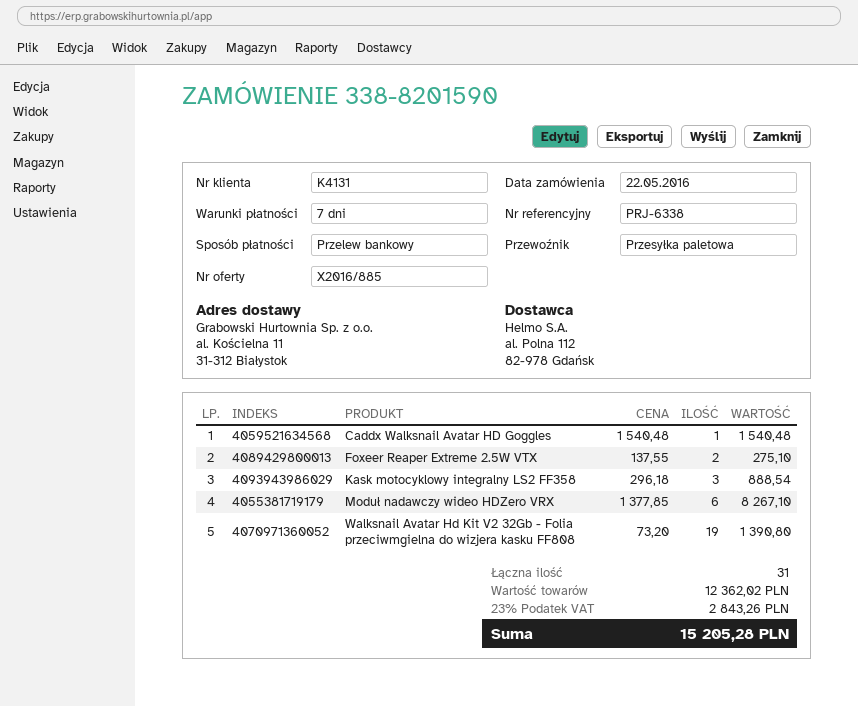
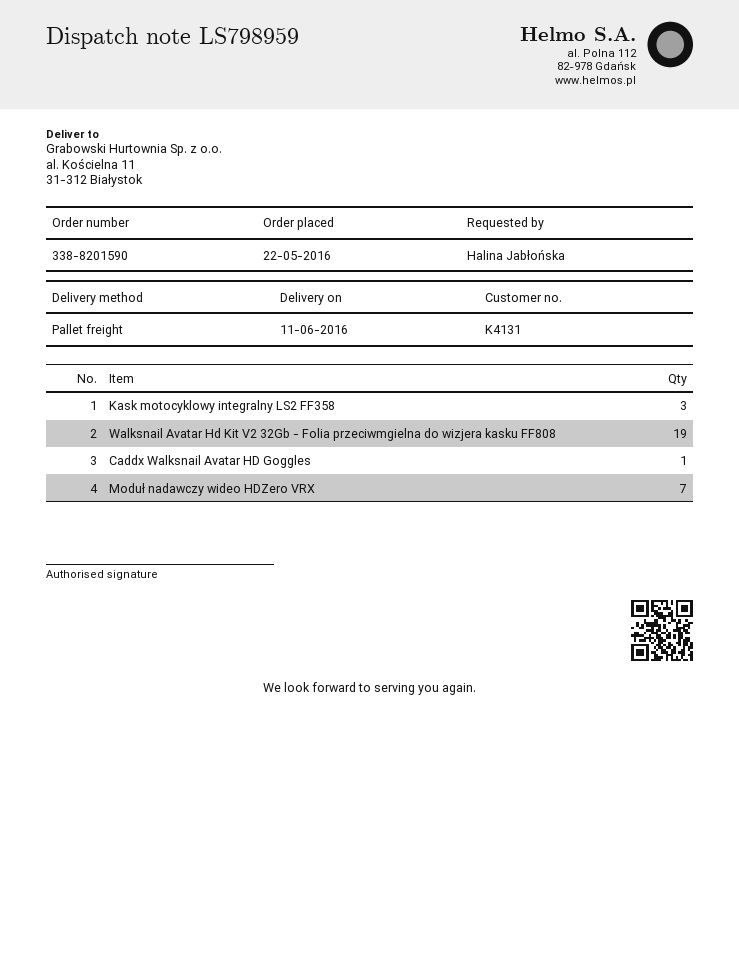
Foxeer Reaper Extreme 2.5W VTX: 2 -> none
Moduł nadawczy wideo HDZero VRX: 6 -> 7

